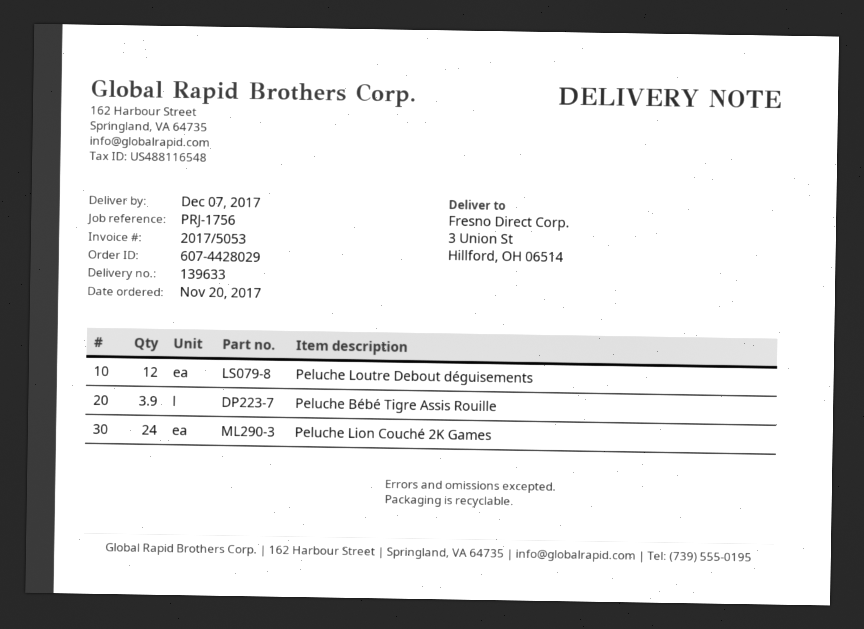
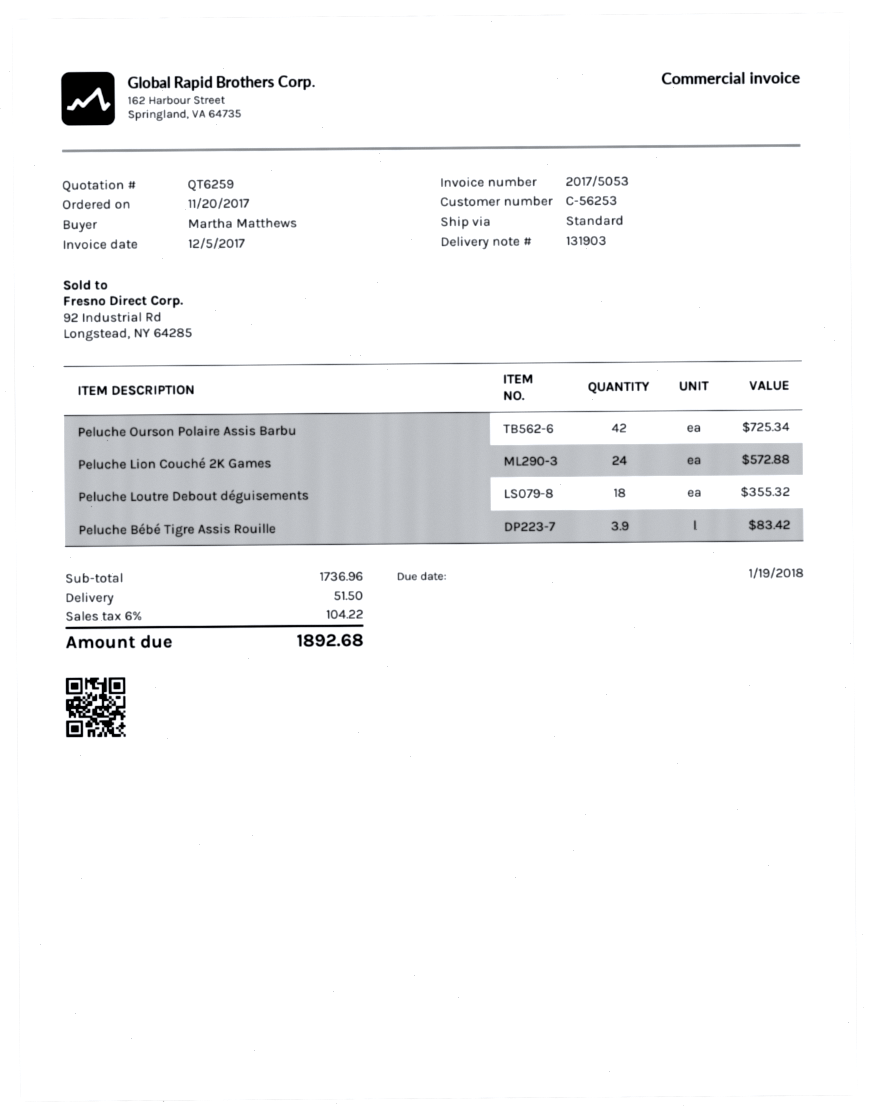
delivery note number: 139633 -> 131903
Peluche Loutre Debout déguisements: 12 -> 18
Peluche Ourson Polaire Assis Barbu: none -> 42

